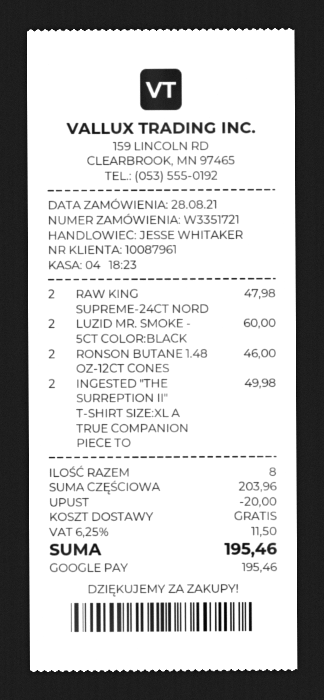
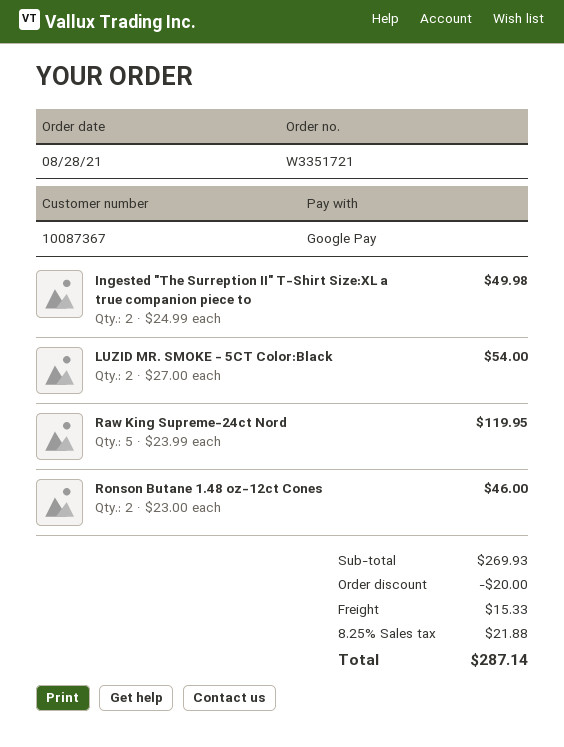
customer number: 10087961 -> 10087367
RAW KING SUPREME-24CT NORD: 2 for 47.98 -> 5 for 119.95
LUZID MR. SMOKE - 5CT COLOR:BLACK: 2 for 60.00 -> 2 for 54.00
subtotal: 203.96 -> 269.93
shipping: 0.00 -> 15.33
tax: 6.25% = 11.50 -> 8.25% = 21.88
total: 195.46 -> 287.14

